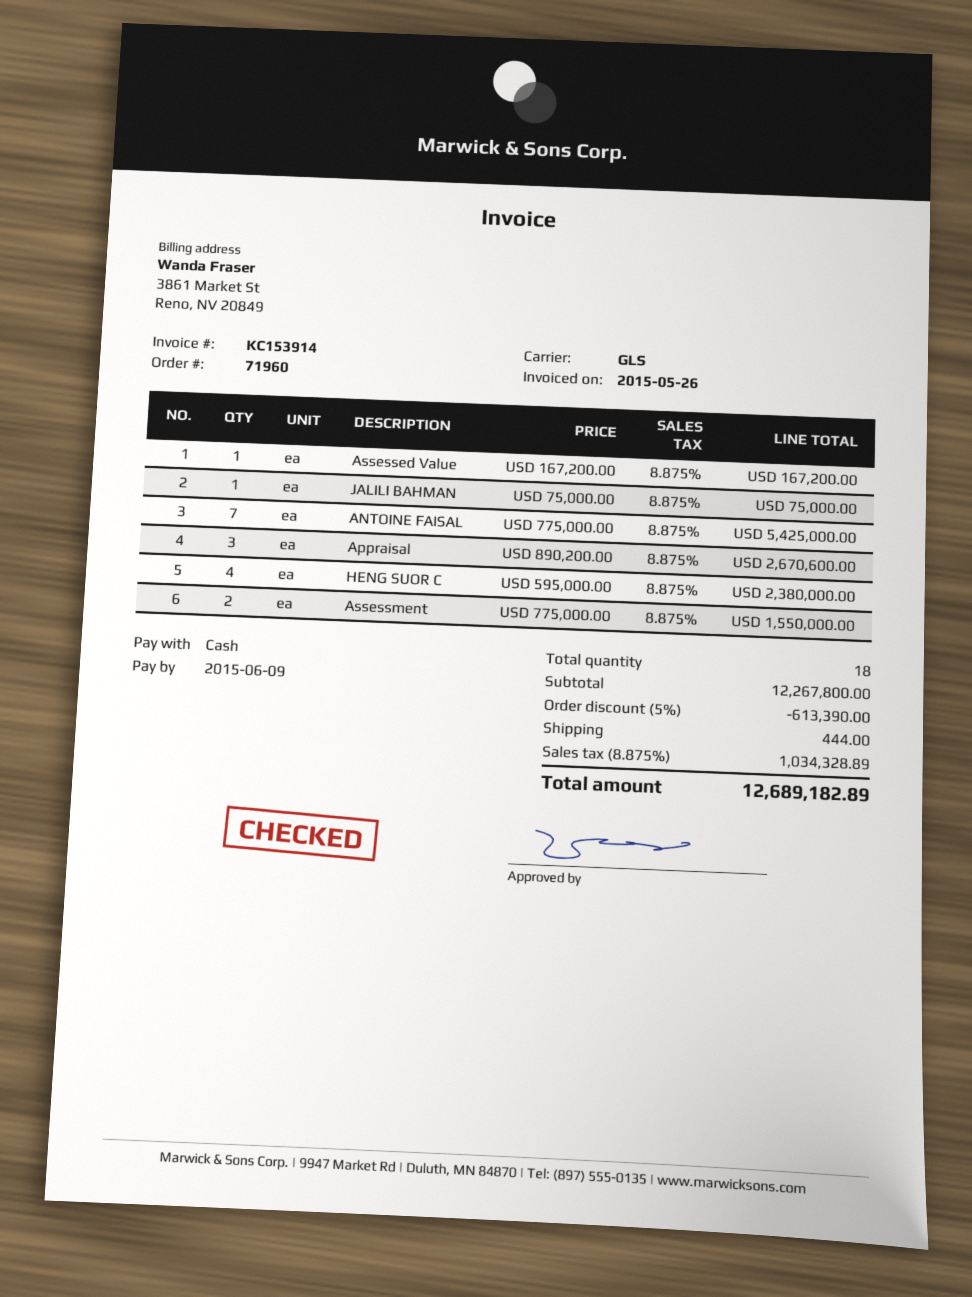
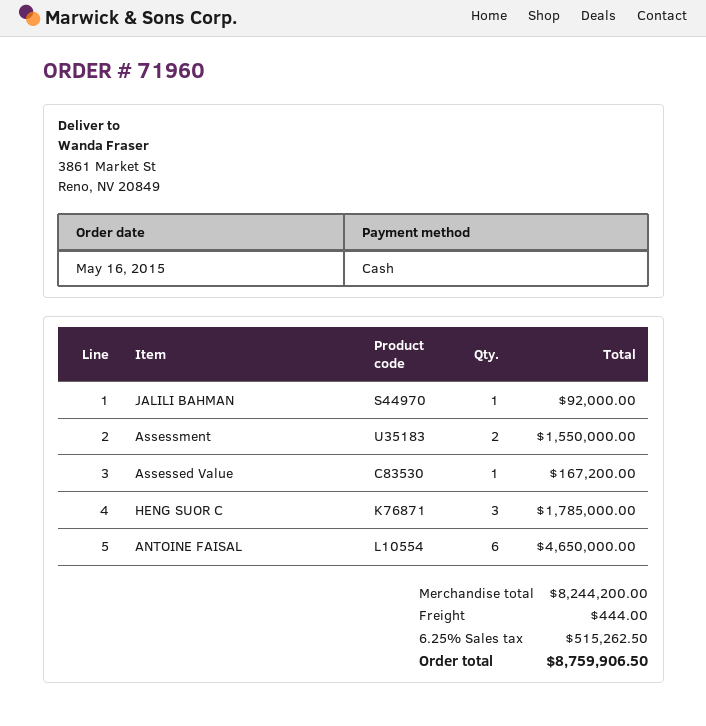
JALILI BAHMAN: 1 for 75000.00 -> 1 for 92000.00
ANTOINE FAISAL: 7 for 5425000.00 -> 6 for 4650000.00
Appraisal: 3 for 2670600.00 -> none
HENG SUOR C: 4 for 2380000.00 -> 3 for 1785000.00
subtotal: 12267800.00 -> 8244200.00
discount: 5% = 613390.00 -> none
tax: 8.875% = 1034328.89 -> 6.25% = 515262.50
total: 12689182.89 -> 8759906.50

